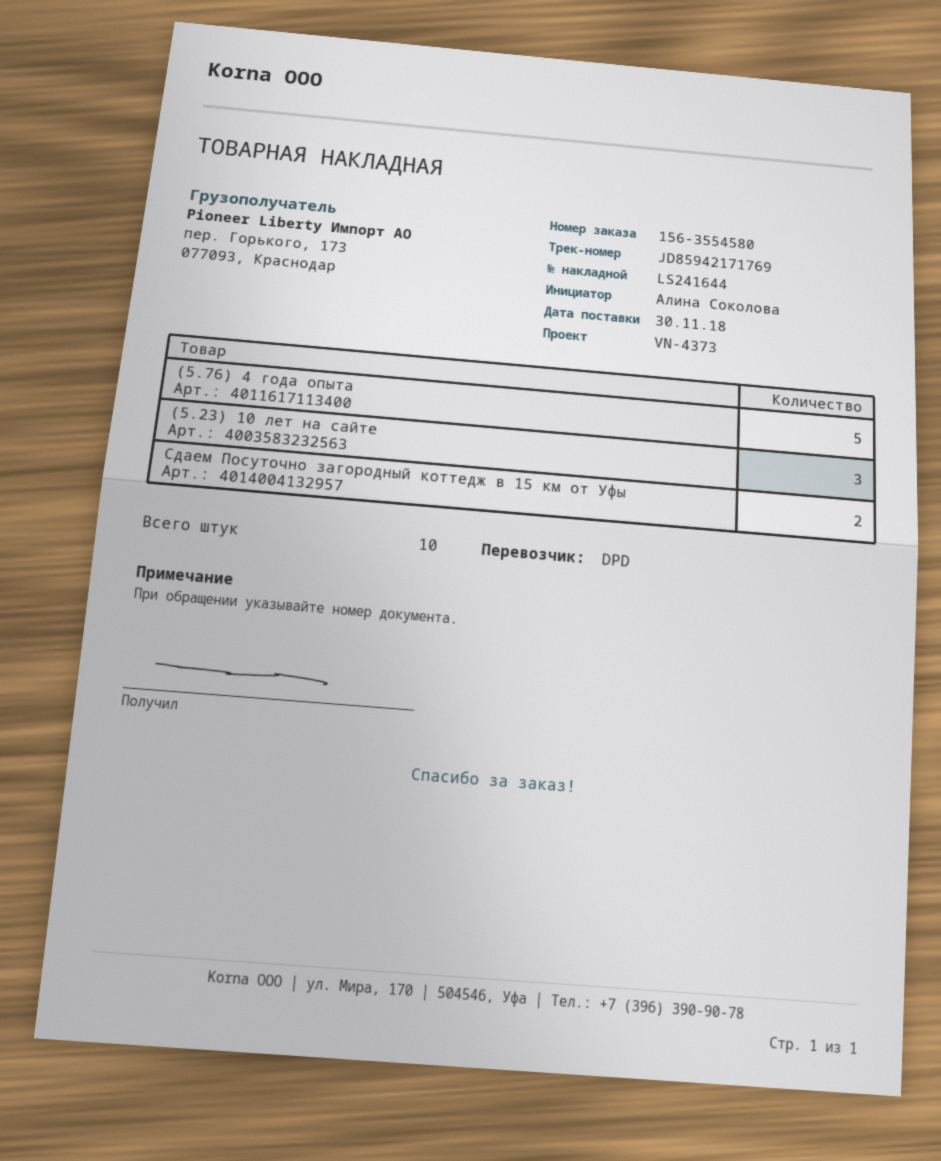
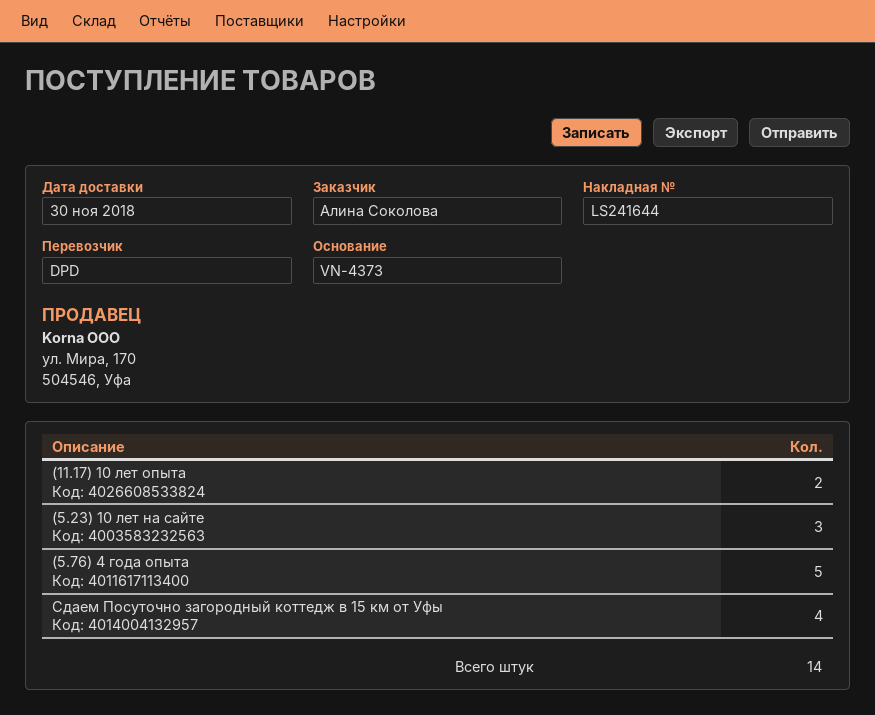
Сдаем Посуточно загородный коттедж в 15 км от Уфы: 2 -> 4
(11.17) 10 лет опыта: none -> 2
total quantity: 10 -> 14

